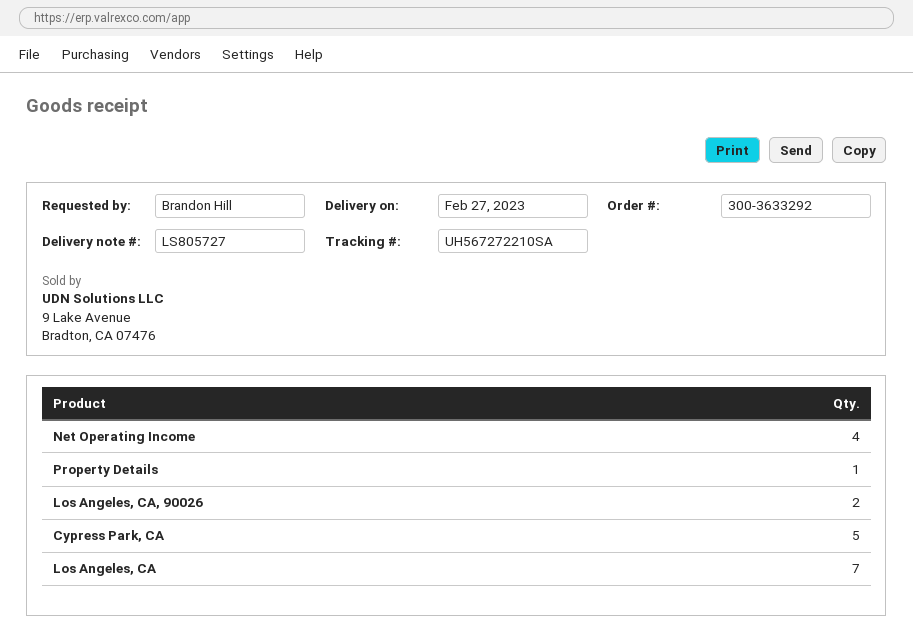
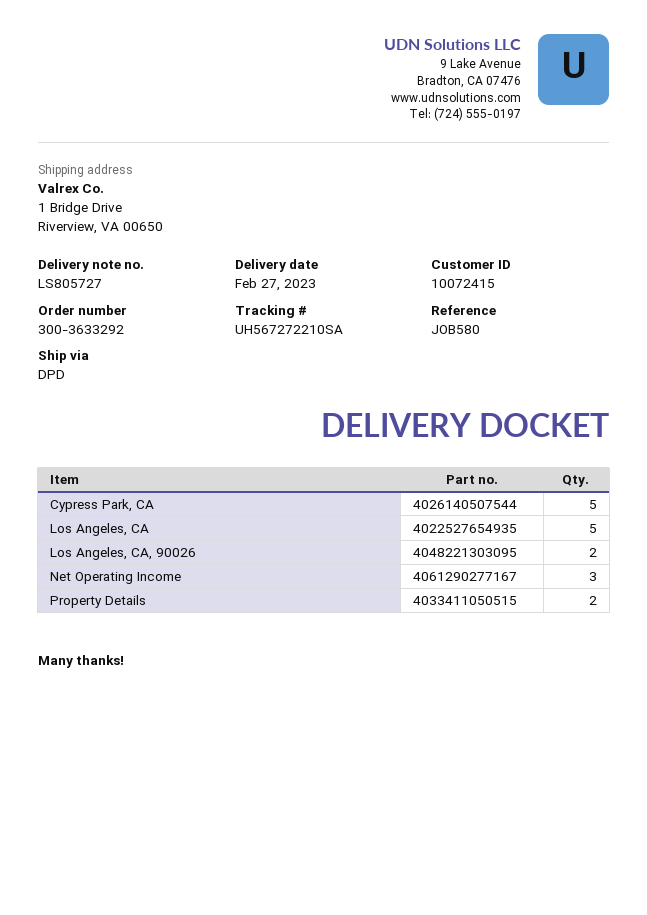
Net Operating Income: 4 -> 3
Property Details: 1 -> 2
Los Angeles, CA: 7 -> 5

